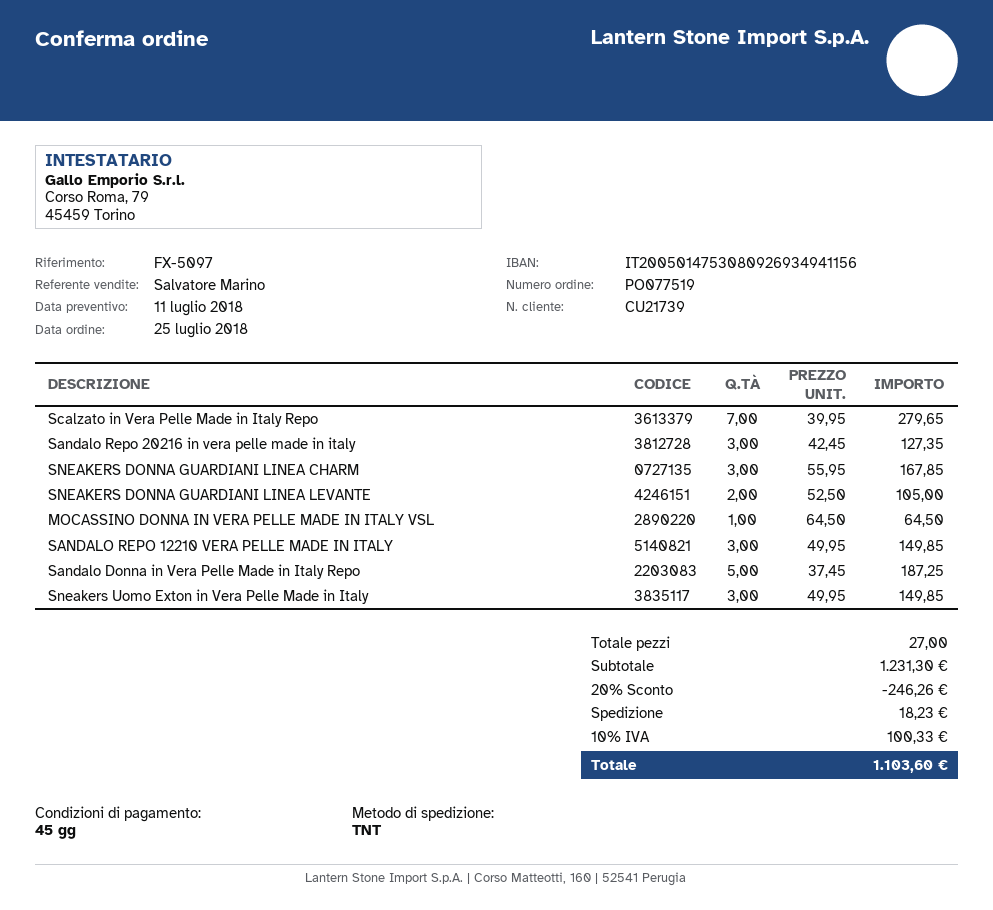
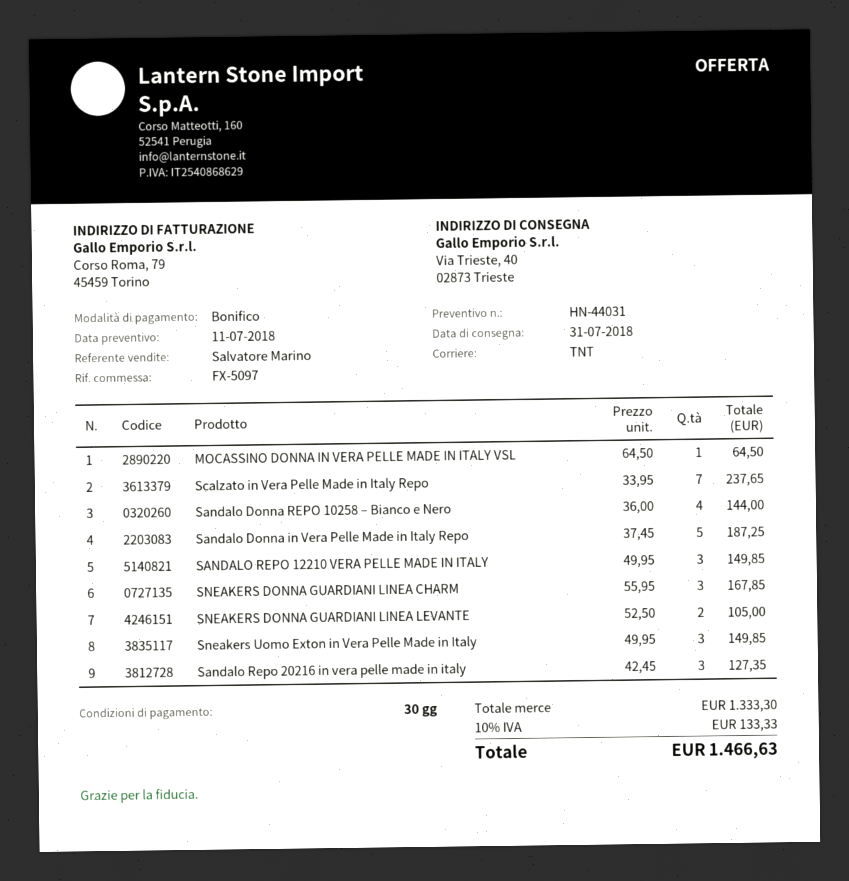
payment terms: 45 days -> 30 days
Scalzato in Vera Pelle Made in Italy Repo: 7 x 39.95 = 279.65 -> 7 x 33.95 = 237.65
Sandalo Donna REPO 10258 – Bianco e Nero: none -> 4 x 36.00 = 144.00
subtotal: 1231.30 -> 1333.30
discount: 20% = 246.26 -> none
shipping: 18.23 -> none
tax: 10% = 100.33 -> 10% = 133.33
total: 1103.60 -> 1466.63

